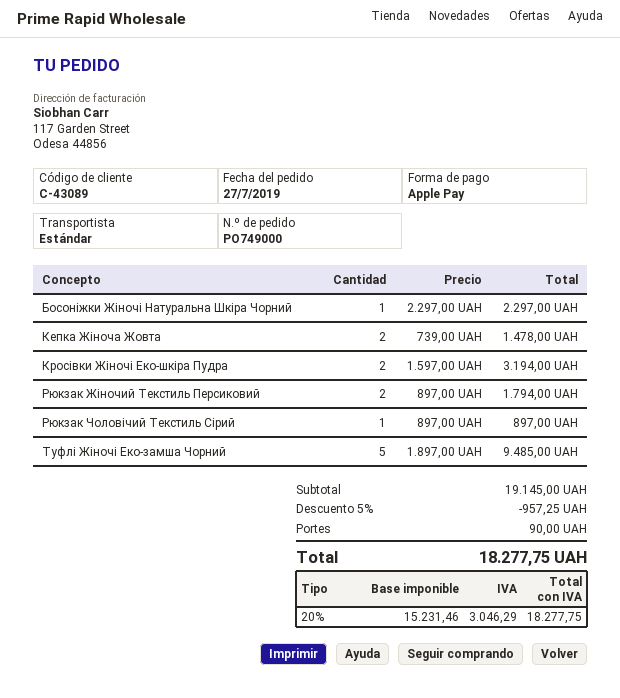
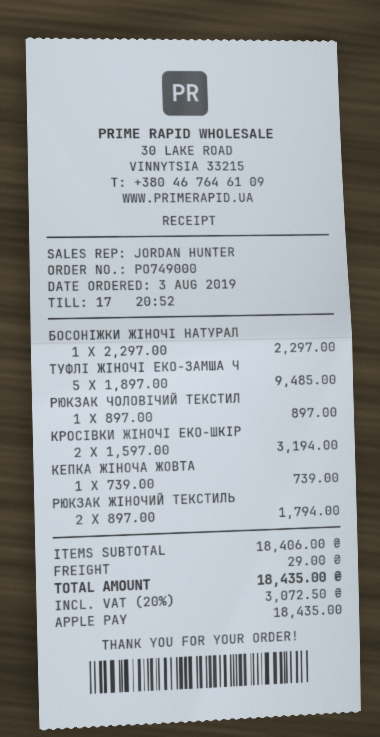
order date: 2019-07-27 -> 2019-08-03
Кепка Жіноча Жовта: 2 x 739.00 = 1478.00 -> 1 x 739.00 = 739.00
subtotal: 19145.00 -> 18406.00
discount: 5% = 957.25 -> none
shipping: 90.00 -> 29.00
tax: 20% = 3046.29 -> 20% = 3072.50
total: 18277.75 -> 18435.00

